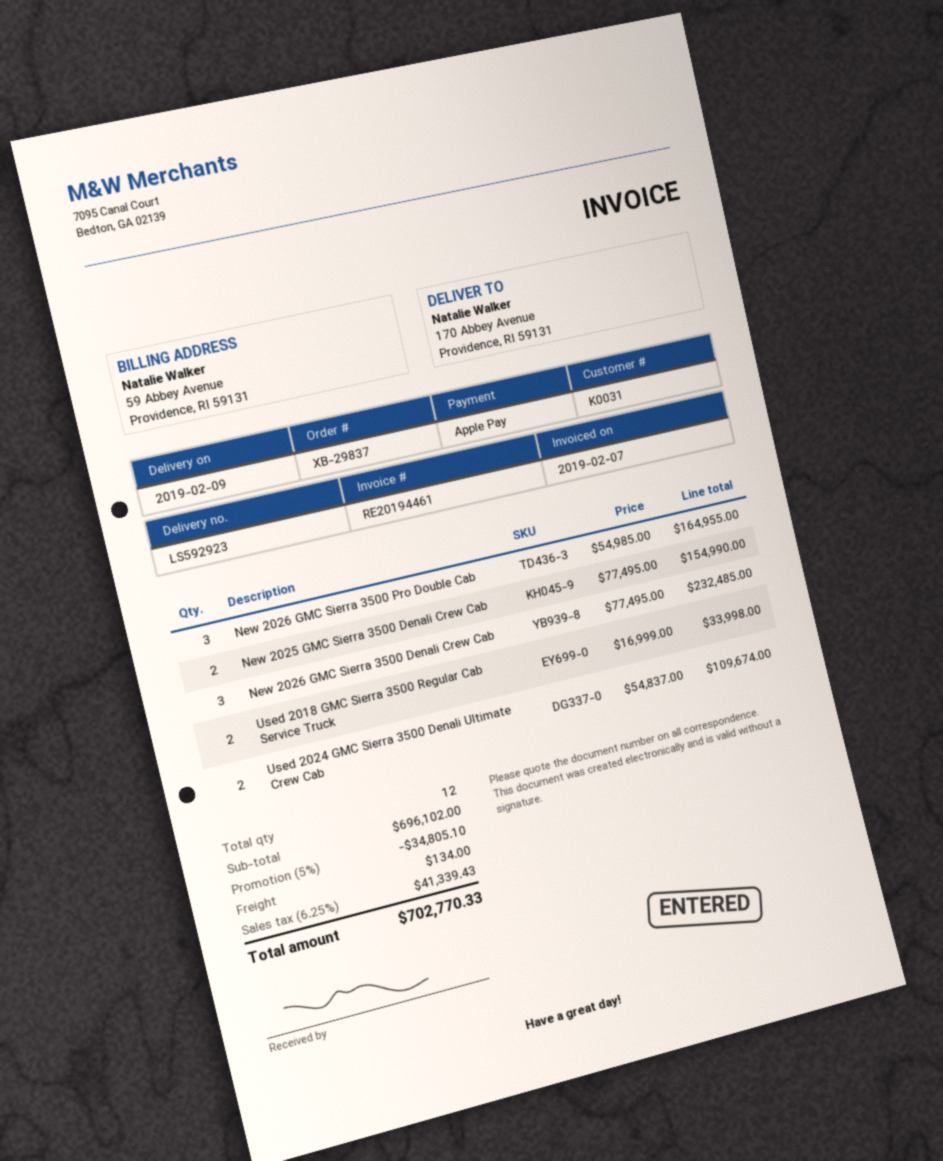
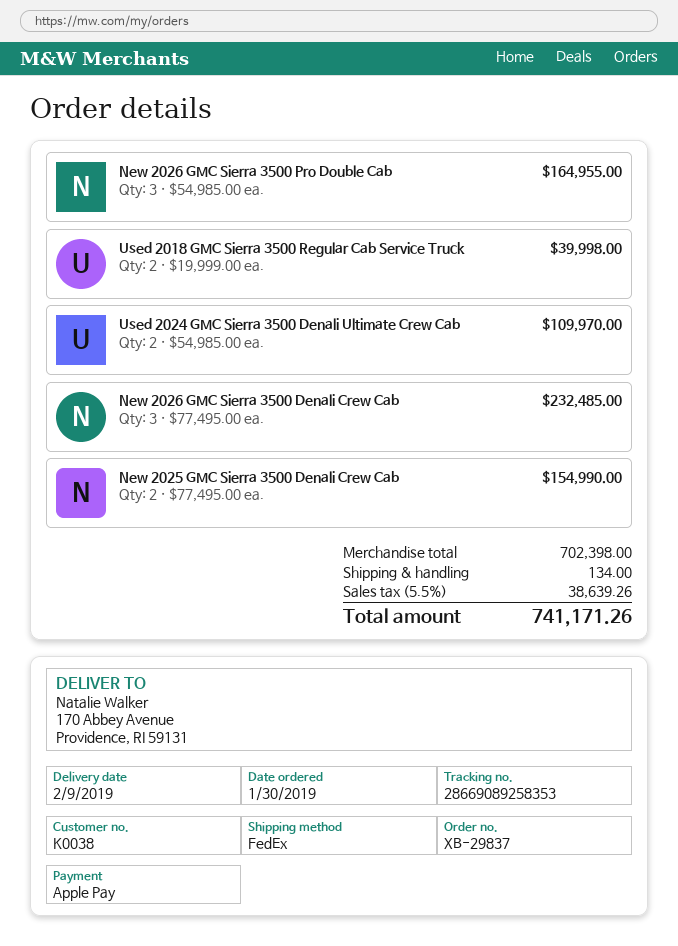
customer number: K0031 -> K0038
Used 2018 GMC Sierra 3500 Regular Cab Service Truck: 2 x 16999.00 = 33998.00 -> 2 x 19999.00 = 39998.00
Used 2024 GMC Sierra 3500 Denali Ultimate Crew Cab: 2 x 54837.00 = 109674.00 -> 2 x 54985.00 = 109970.00
subtotal: 696102.00 -> 702398.00
discount: 5% = 34805.10 -> none
tax: 6.25% = 41339.43 -> 5.5% = 38639.26
total: 702770.33 -> 741171.26

